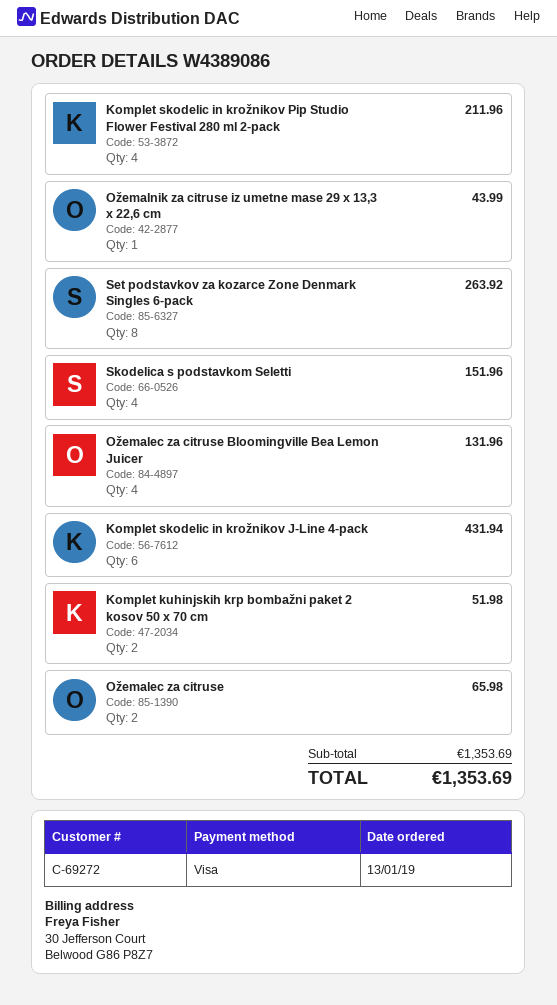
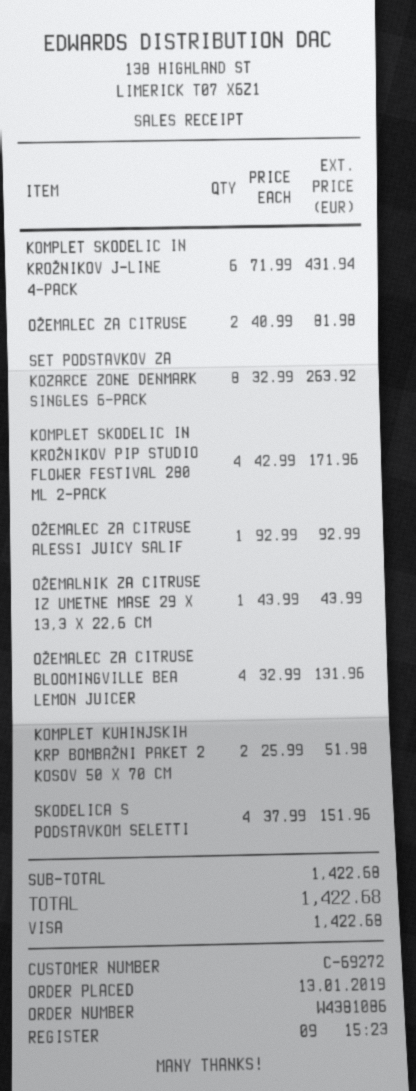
order number: W4389086 -> W4381086
Komplet skodelic in krožnikov Pip Studio Flower Festival 280 ml 2-pack: 4 for 211.96 -> 4 for 171.96
Ožemalec za citruse: 2 for 65.98 -> 2 for 81.98
OŽEMALEC ZA CITRUSE ALESSI JUICY SALIF: none -> 1 for 92.99
subtotal: 1353.69 -> 1422.68
total: 1353.69 -> 1422.68

